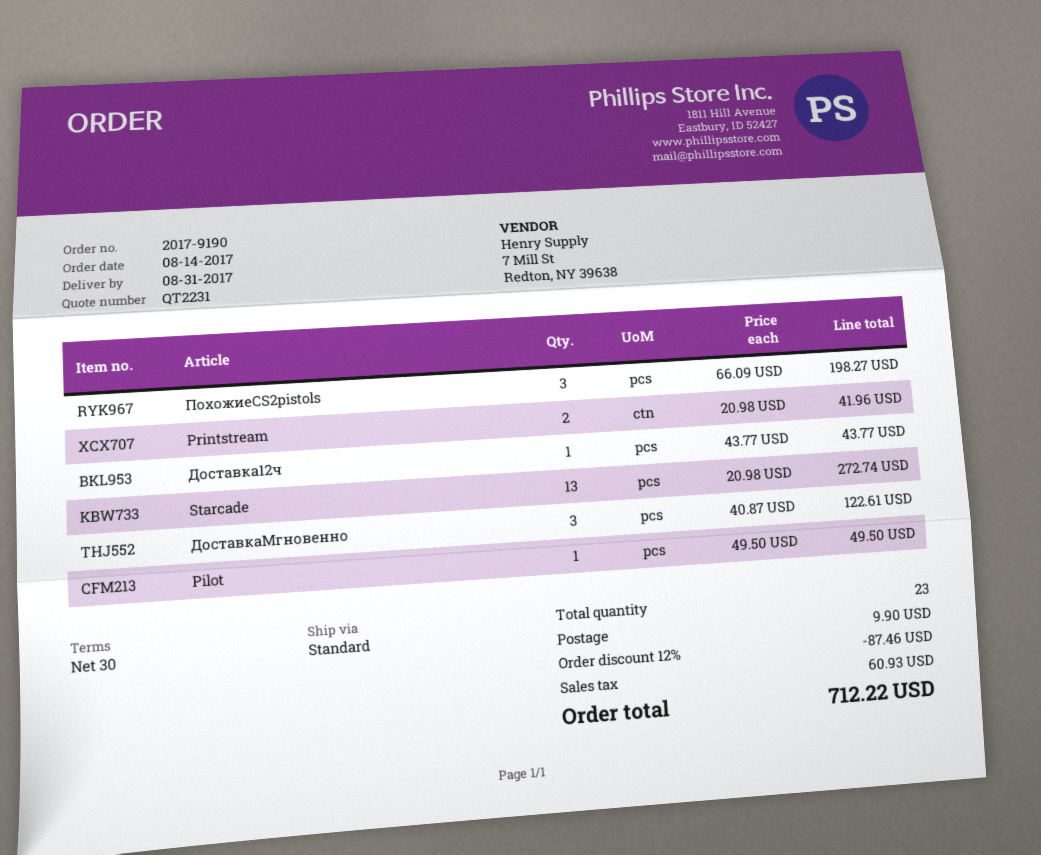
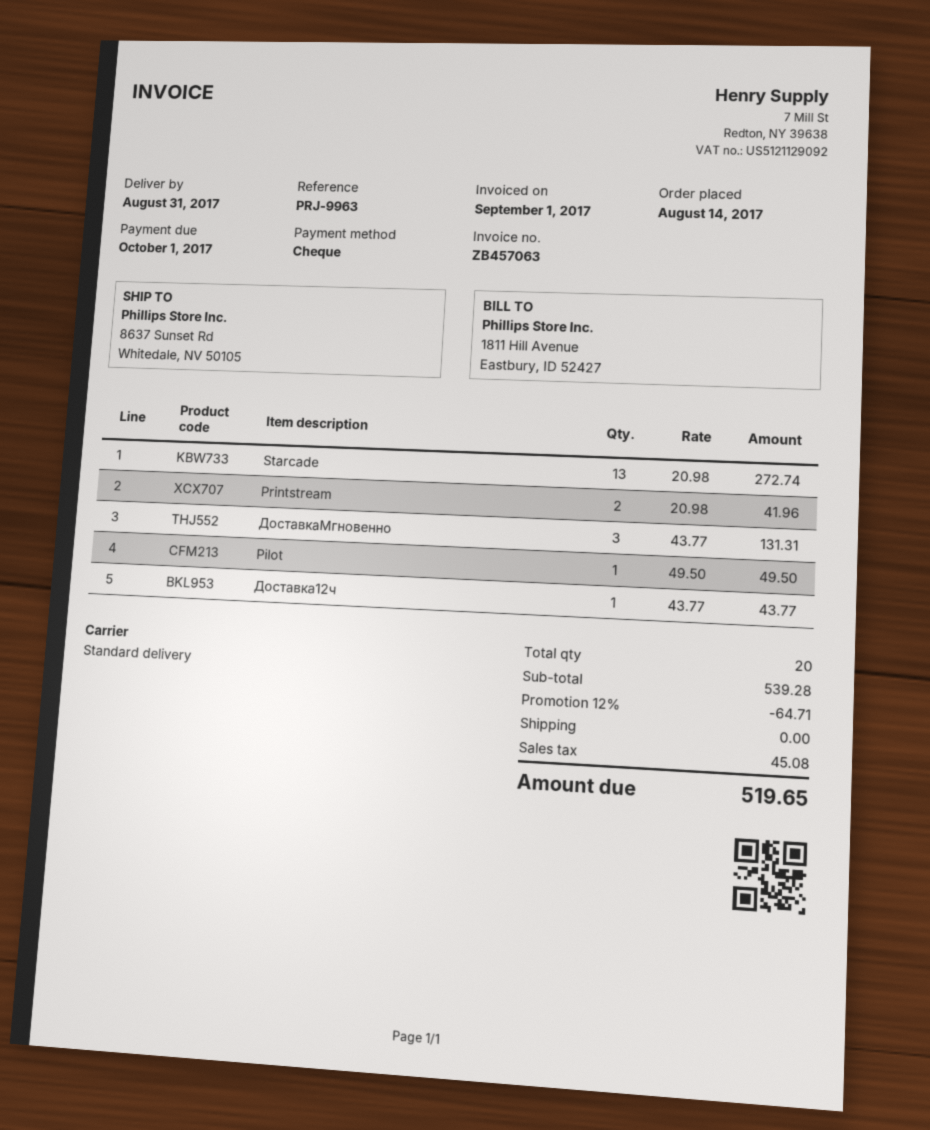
ПохожиеCS2pistols: 3 x 66.09 = 198.27 -> none
ДоставкаМгновенно: 3 x 40.87 = 122.61 -> 3 x 43.77 = 131.31
total quantity: 23 -> 20
discount: 12% = 87.46 -> 12% = 64.71
shipping: 9.90 -> 0.00
tax: 60.93 -> 45.08
total: 712.22 -> 519.65

